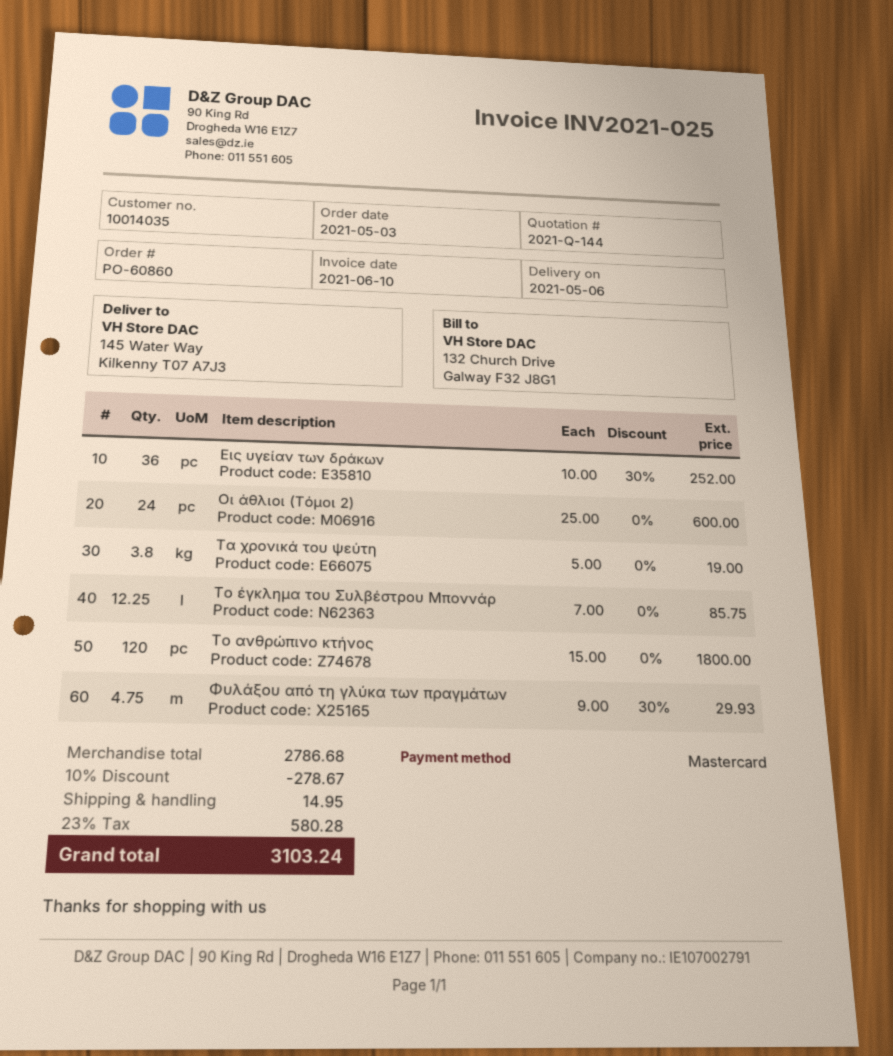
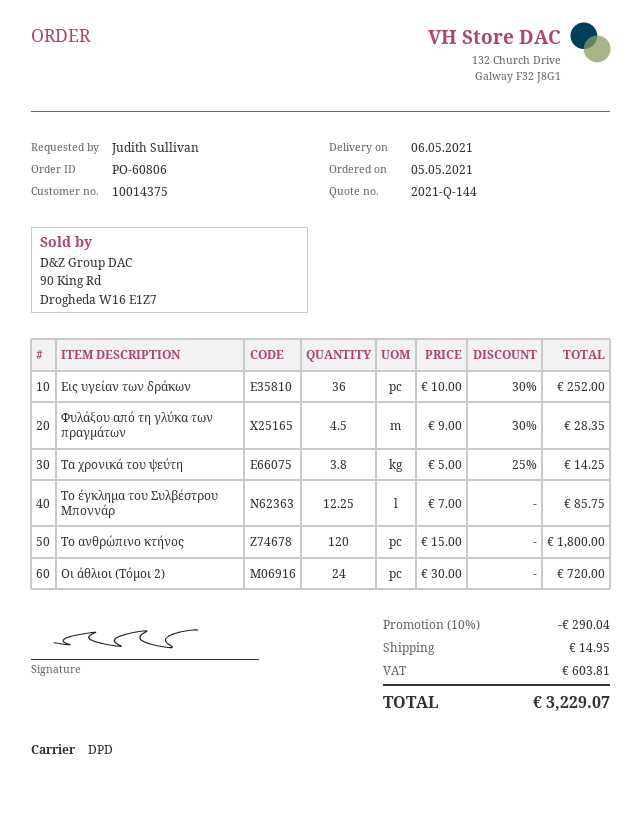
order number: PO-60860 -> PO-60806
order date: 2021-05-03 -> 2021-05-05
customer number: 10014035 -> 10014375
Οι άθλιοι (Τόμοι 2): 24 x 25.00 = 600.00 -> 24 x 30.00 = 720.00
Τα χρονικά του ψεύτη: 3.8 x 5.00 = 19.00 -> 3.8 x 5.00 - 25% = 14.25
Φυλάξου από τη γλύκα των πραγμάτων: 4.75 x 9.00 - 30% = 29.93 -> 4.5 x 9.00 - 30% = 28.35
discount: 10% = 278.67 -> 10% = 290.04
tax: 580.28 -> 603.81
total: 3103.24 -> 3229.07

